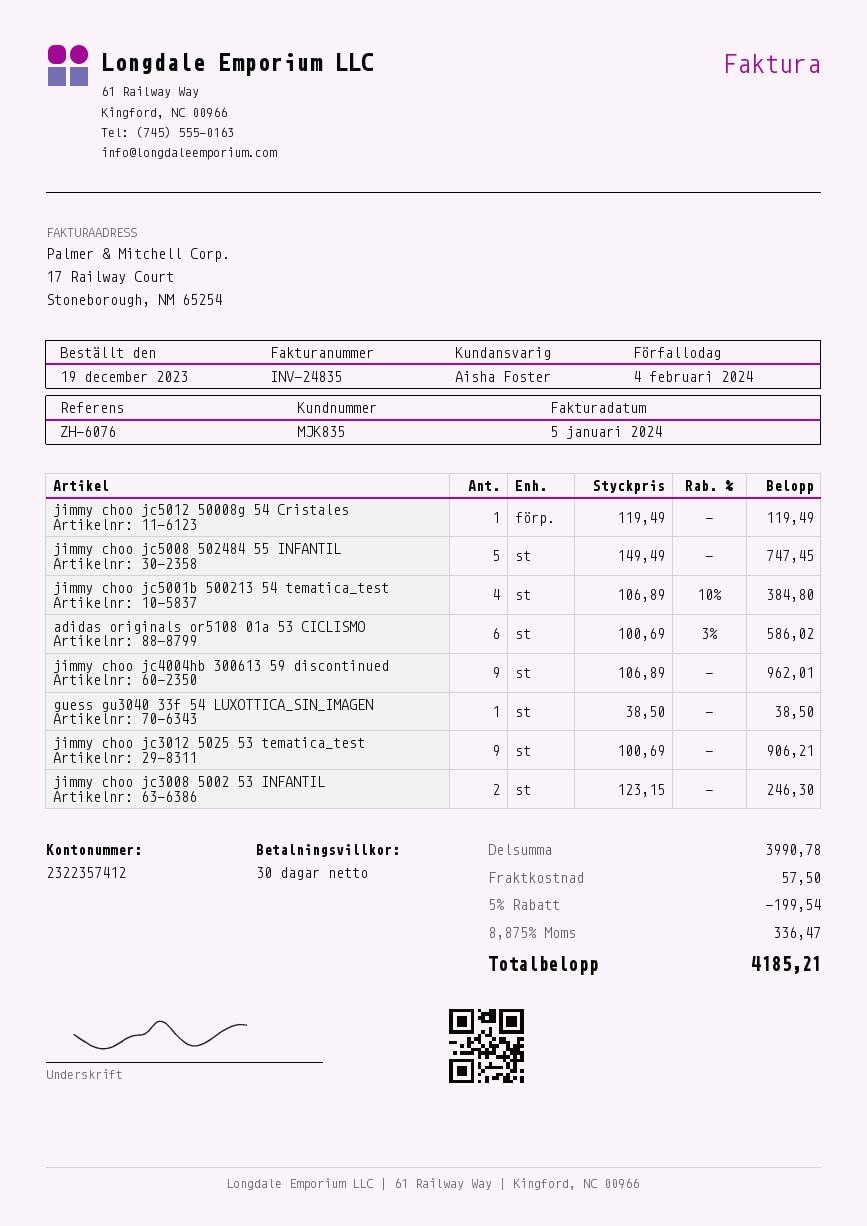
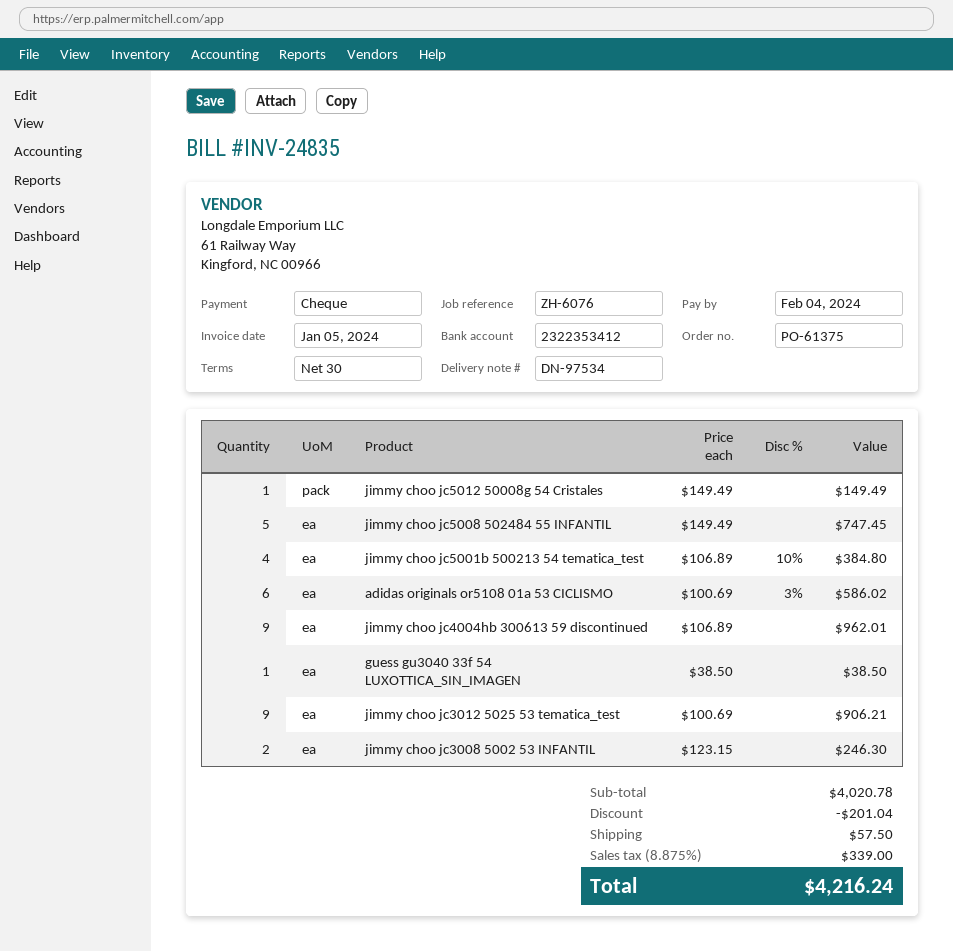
bank account: 2322357412 -> 2322353412
jimmy choo jc5012 50008g 54 Cristales: 1 x 119.49 = 119.49 -> 1 x 149.49 = 149.49
subtotal: 3990.78 -> 4020.78
discount: 199.54 -> 201.04
tax: 8.875% = 336.47 -> 8.875% = 339.00
total: 4185.21 -> 4216.24

